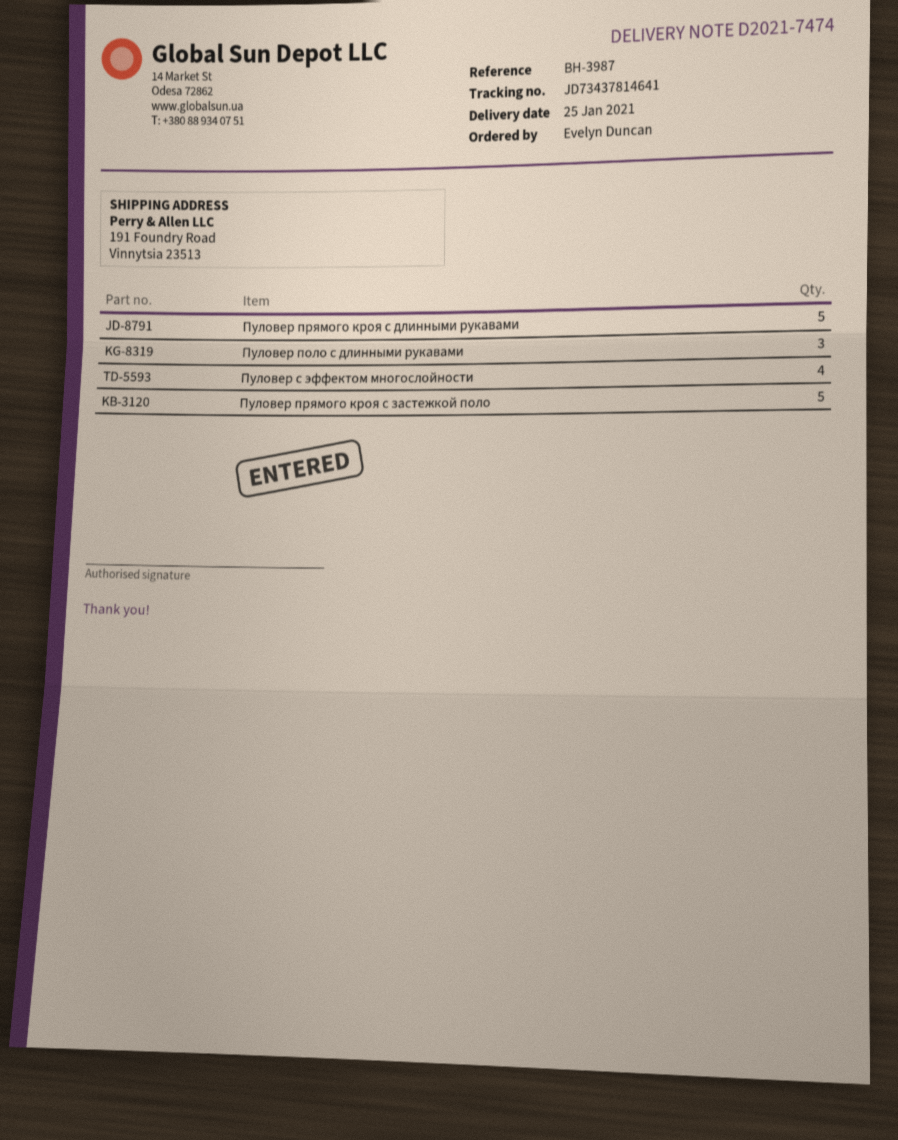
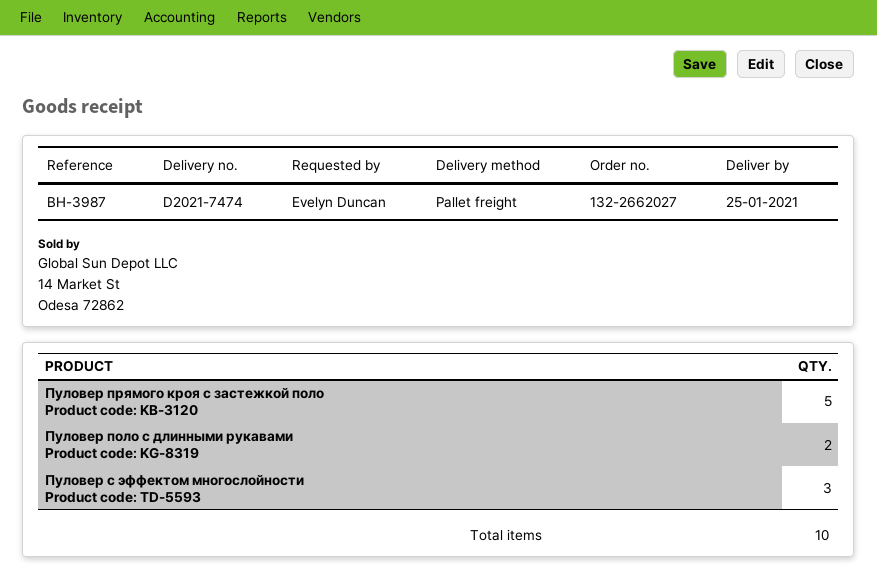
Пуловер прямого кроя с длинными рукавами: 5 -> none
Пуловер поло с длинными рукавами: 3 -> 2
Пуловер с эффектом многослойности: 4 -> 3

